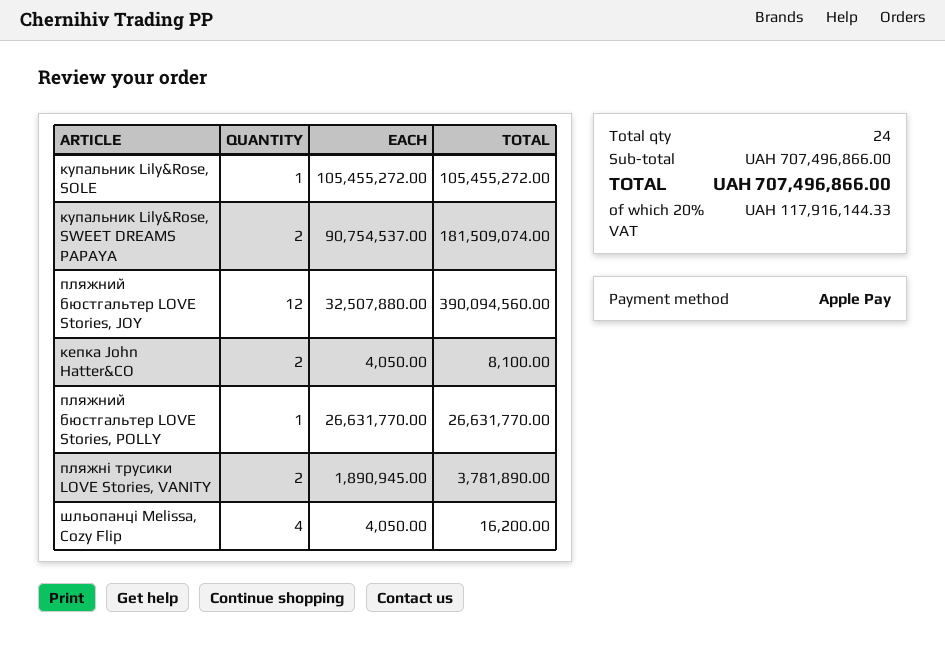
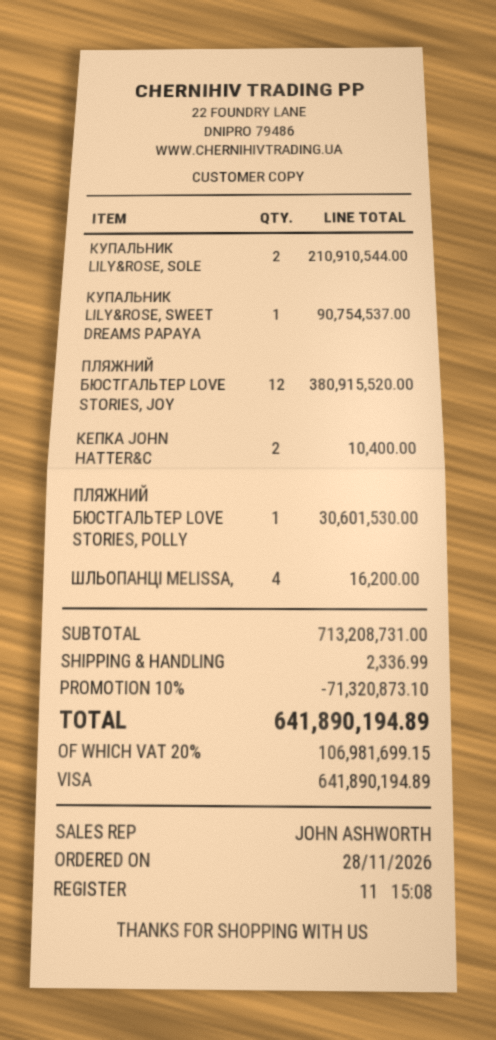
payment method: Apple Pay -> Visa
купальник Lily&Rose, SOLE: 1 for 105455272.00 -> 2 for 210910544.00
купальник Lily&Rose, SWEET DREAMS PAPAYA: 2 for 181509074.00 -> 1 for 90754537.00
пляжний бюстгальтер LOVE Stories, JOY: 12 for 390094560.00 -> 12 for 380915520.00
кепка John Hatter&CO: 2 for 8100.00 -> 2 for 10400.00
пляжний бюстгальтер LOVE Stories, POLLY: 1 for 26631770.00 -> 1 for 30601530.00
пляжнi трусики LOVE Stories, VANITY: 2 for 3781890.00 -> none
subtotal: 707496866.00 -> 713208731.00
discount: none -> 10% = 71320873.10
shipping: none -> 2336.99
tax: 20% = 117916144.33 -> 20% = 106981699.15
total: 707496866.00 -> 641890194.89

